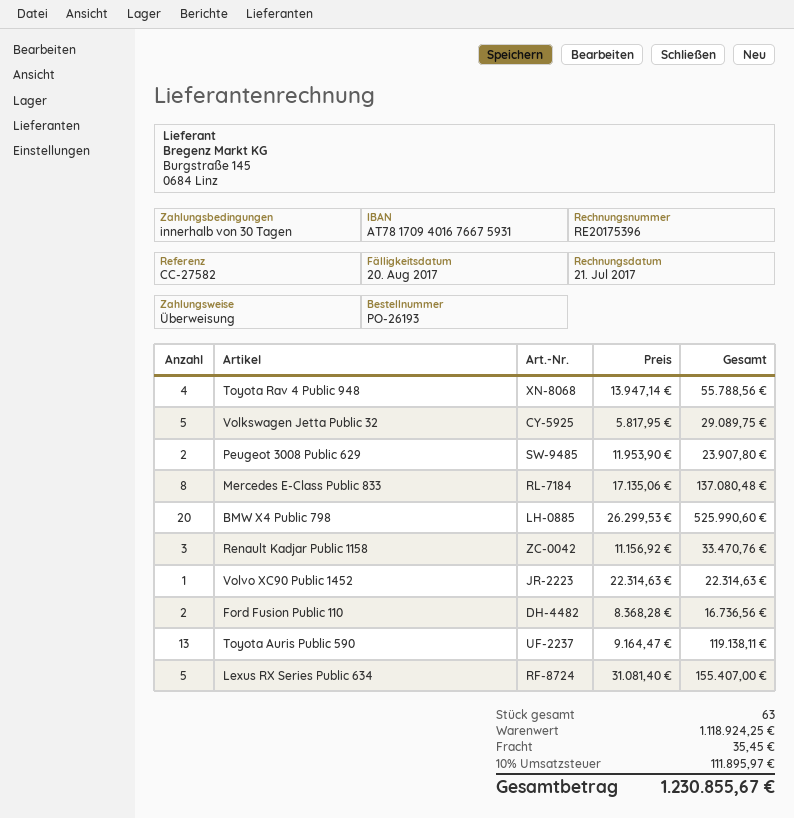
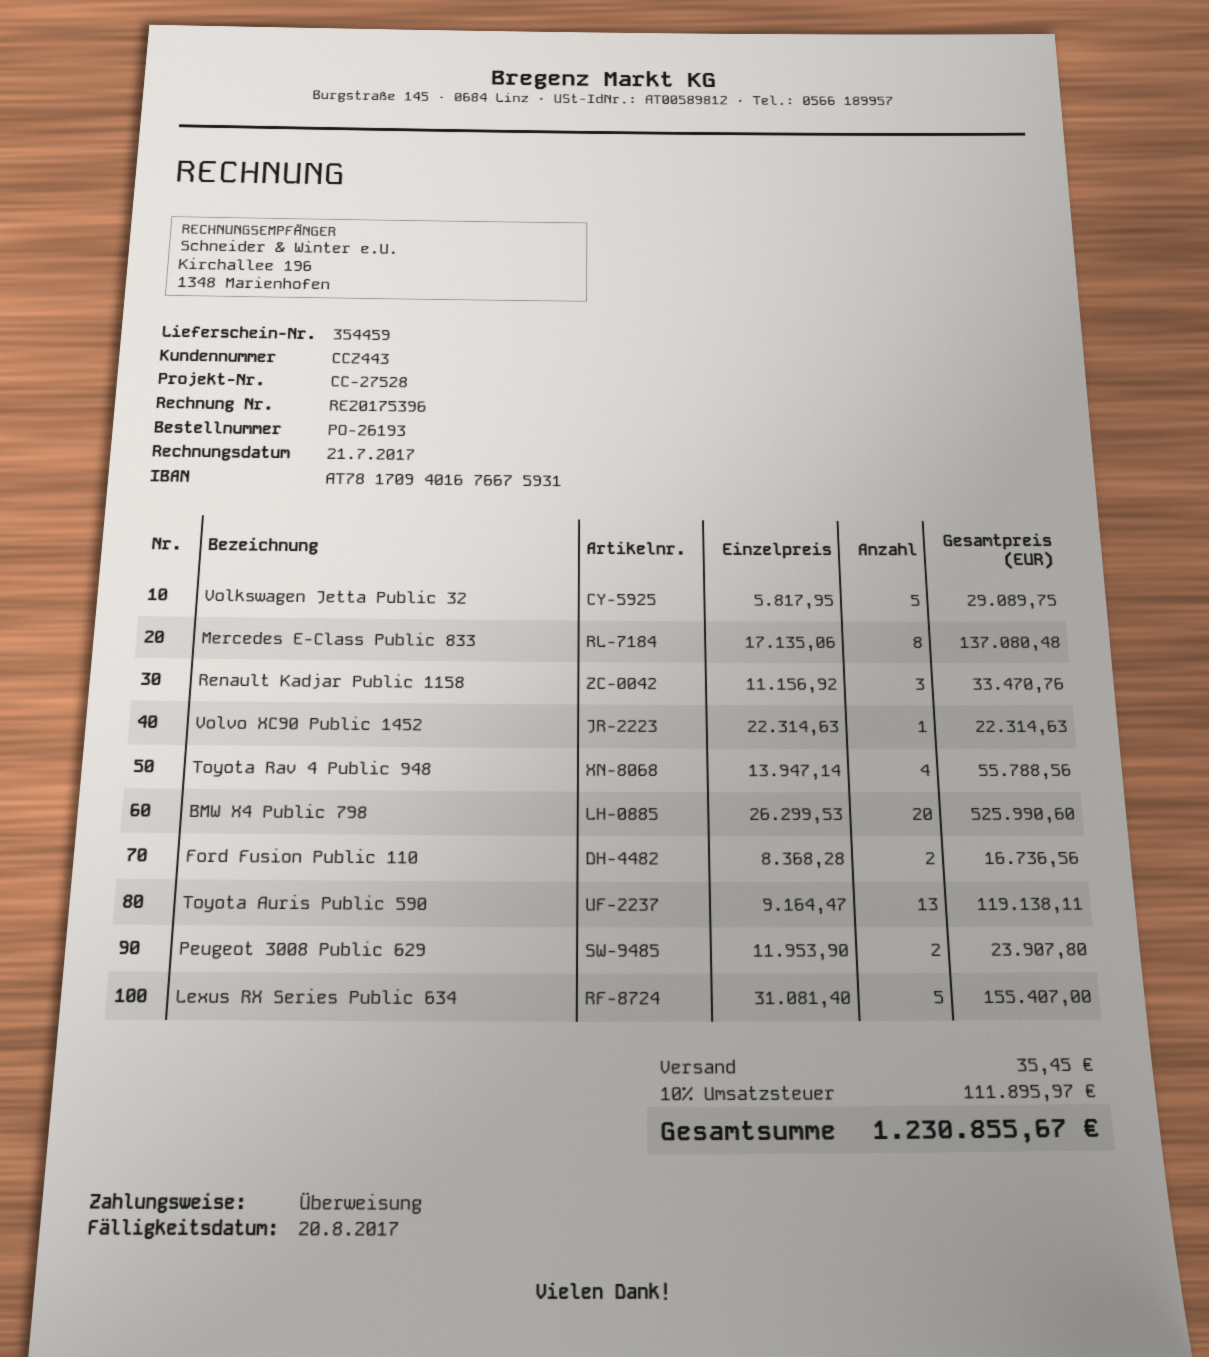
reference: CC-27582 -> CC-27528

